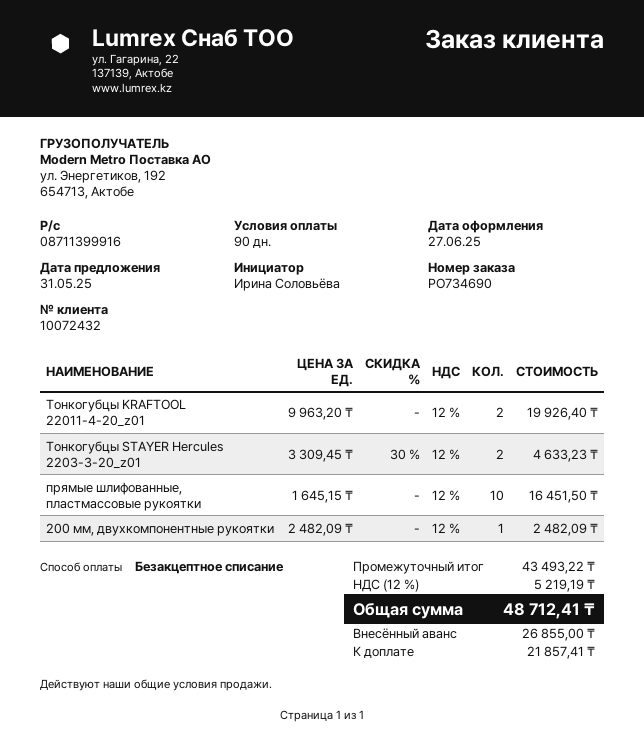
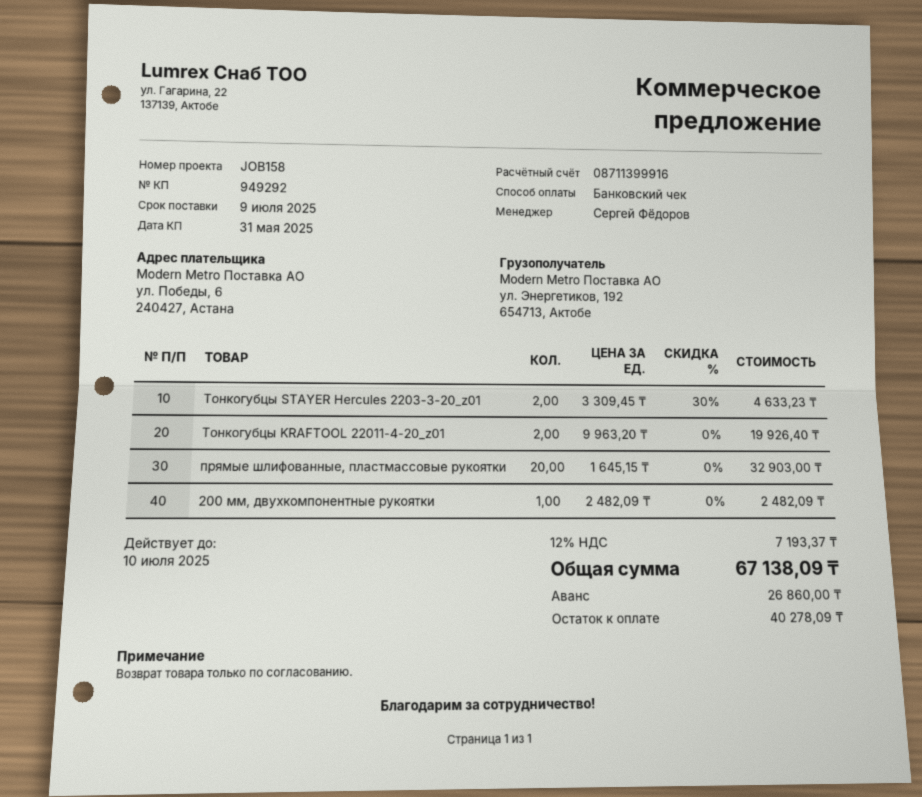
payment method: direct debit -> cheque
прямые шлифованные, пластмассовые рукоятки: 10 x 1645.15 = 16451.50 -> 20 x 1645.15 = 32903.00
tax: 12% = 5219.19 -> 12% = 7193.37
total: 48712.41 -> 67138.09
deposit: 26855.00 -> 26860.00
balance: 21857.41 -> 40278.09

